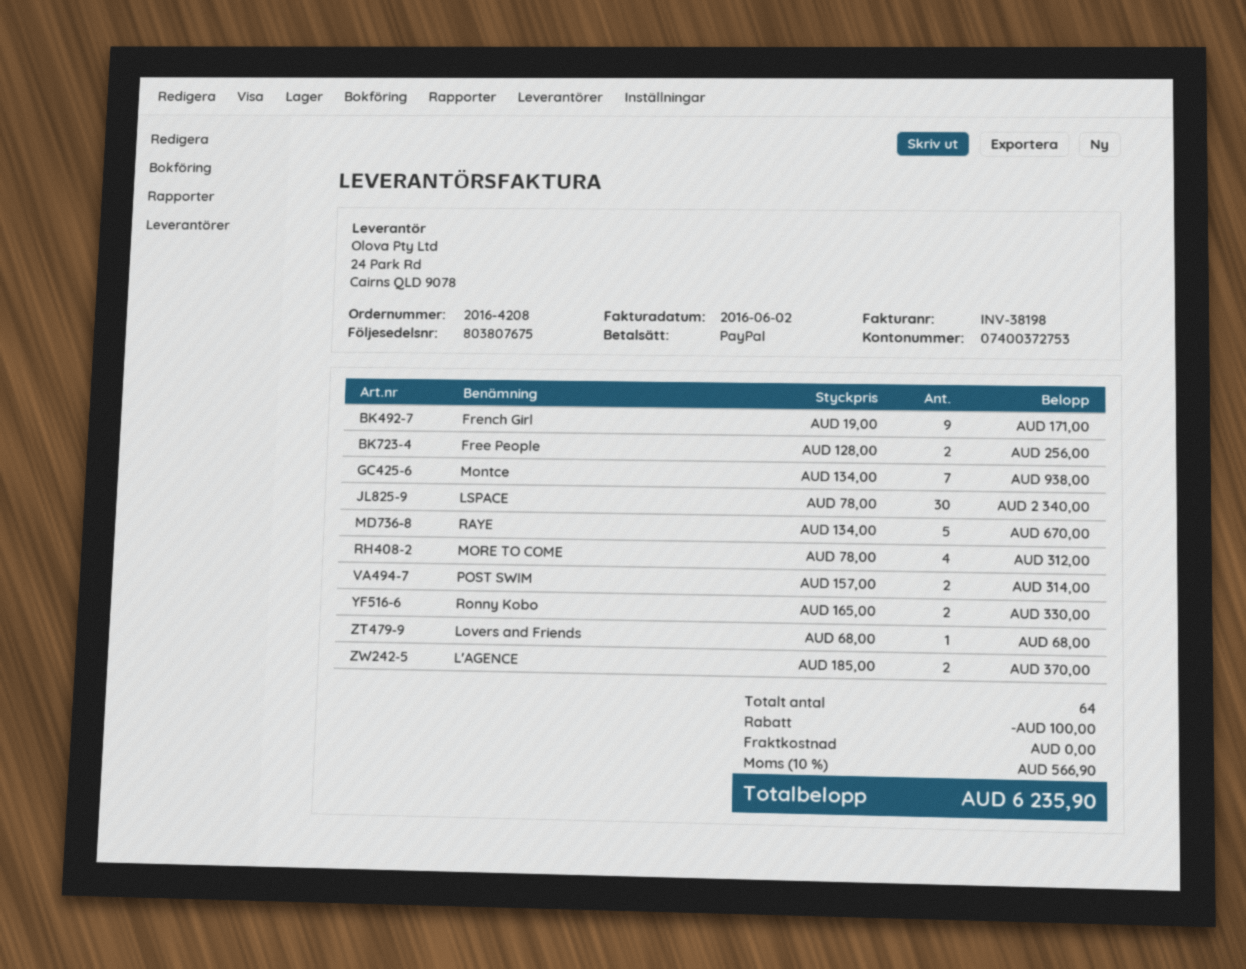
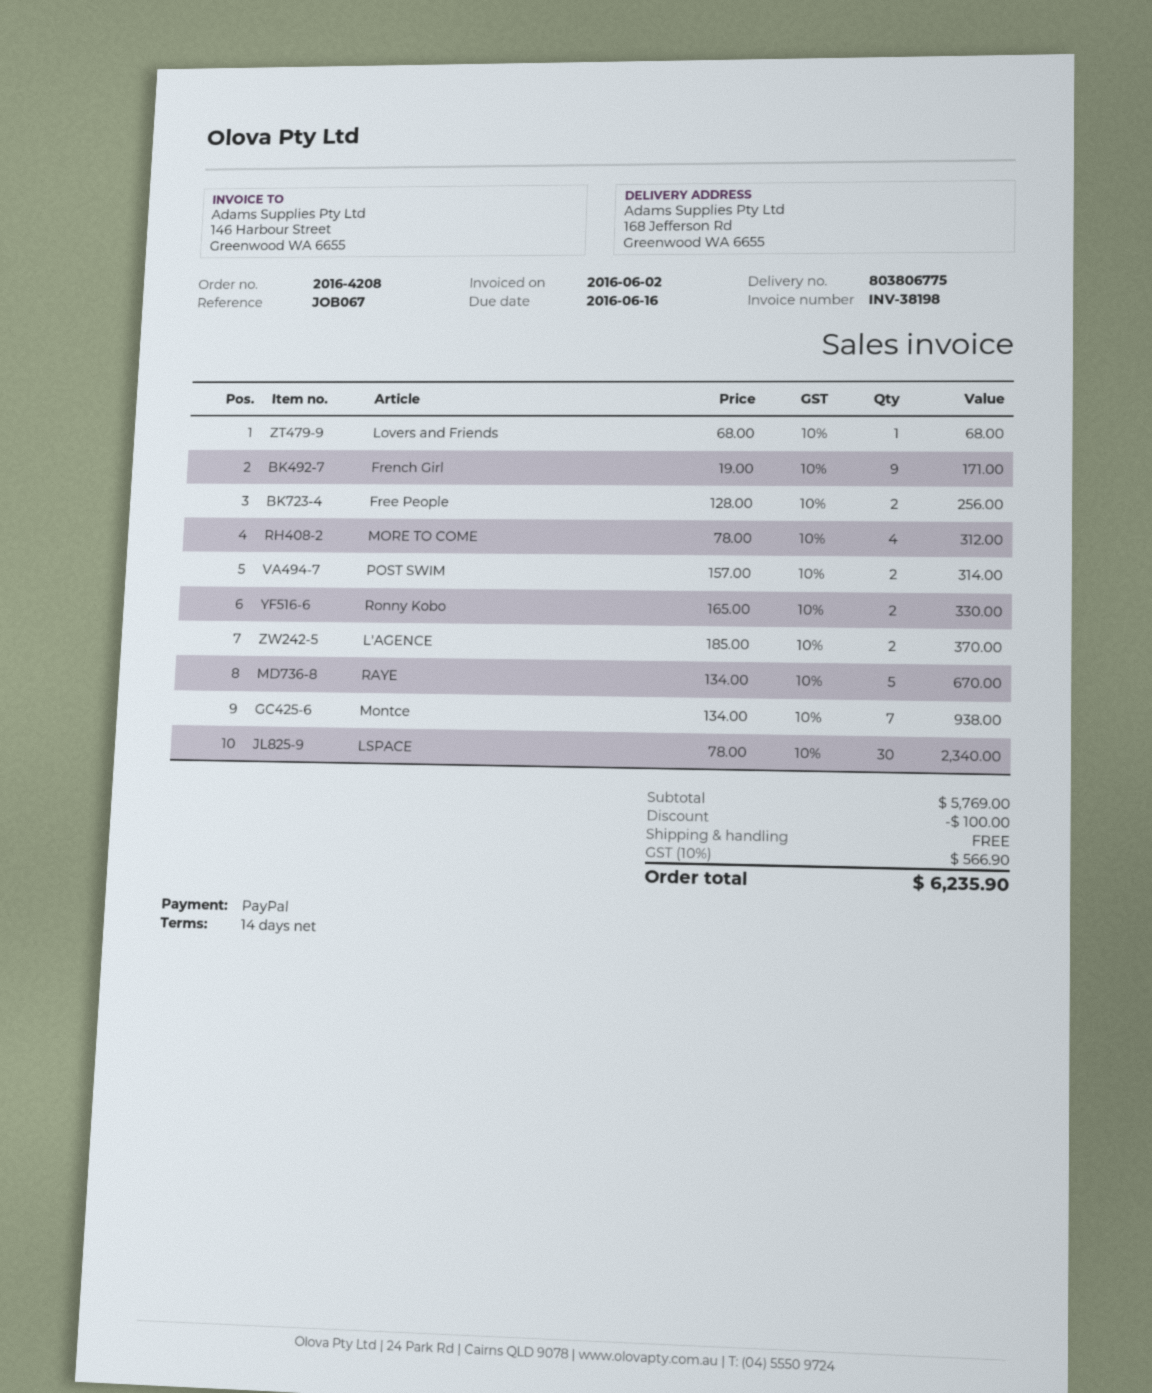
delivery note number: 803807675 -> 803806775

